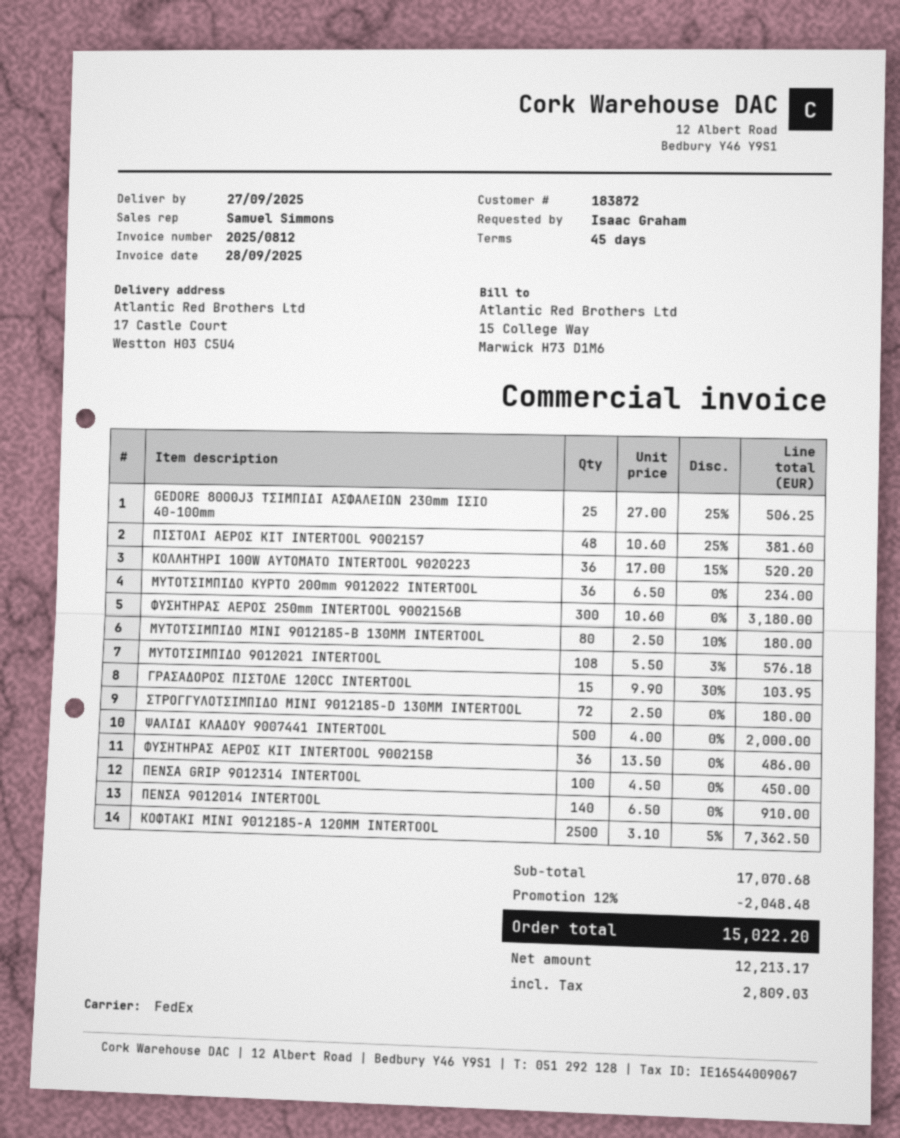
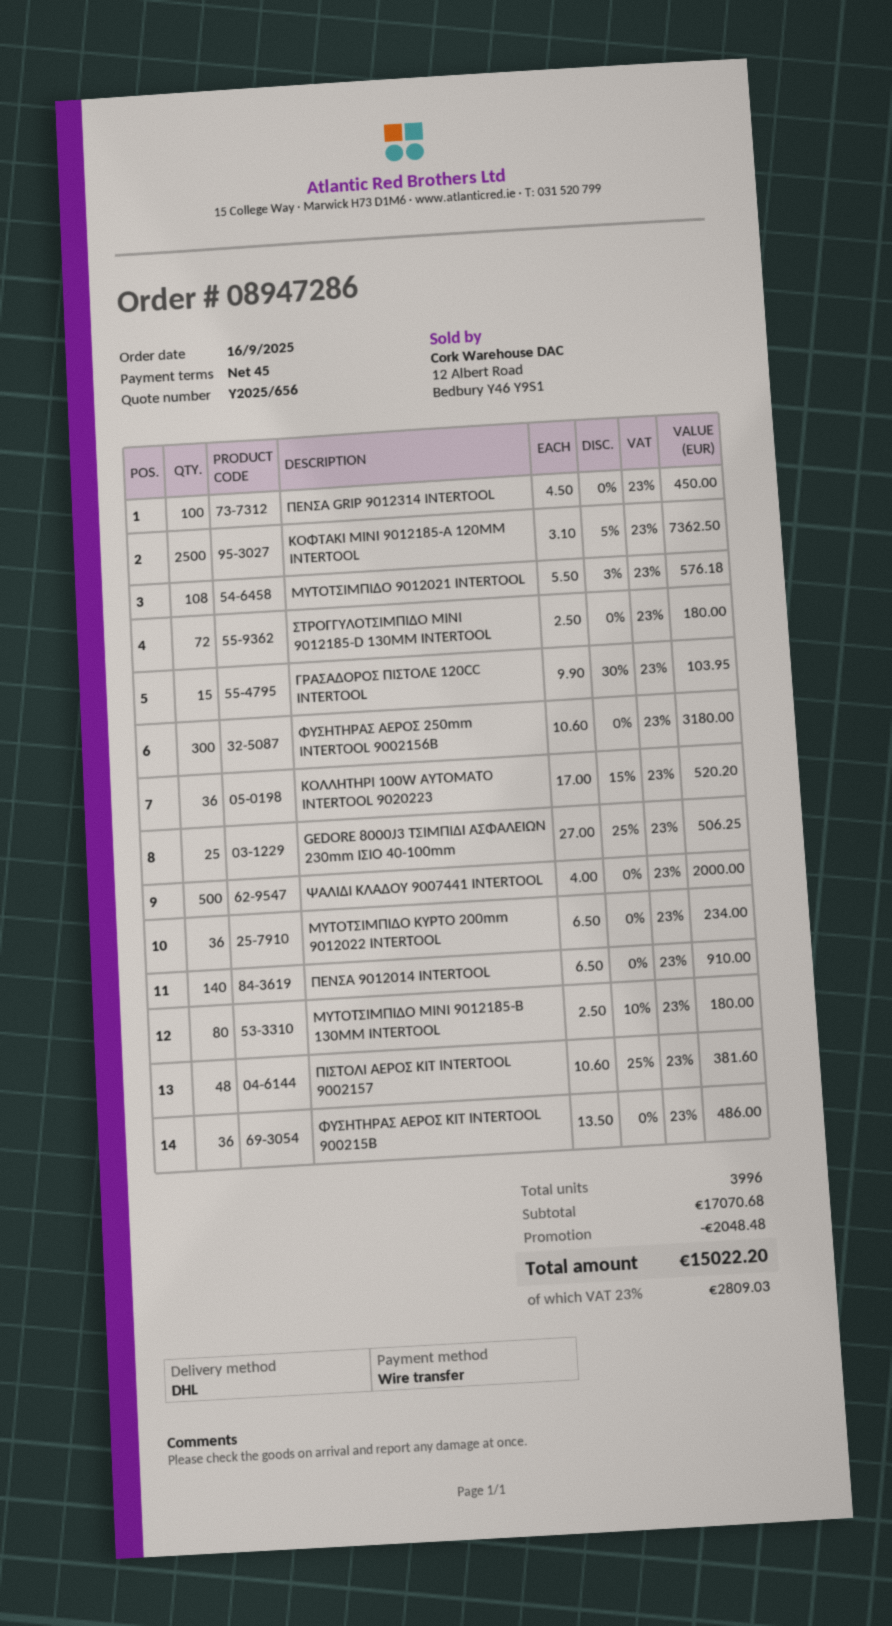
shipping method: FedEx -> DHL

